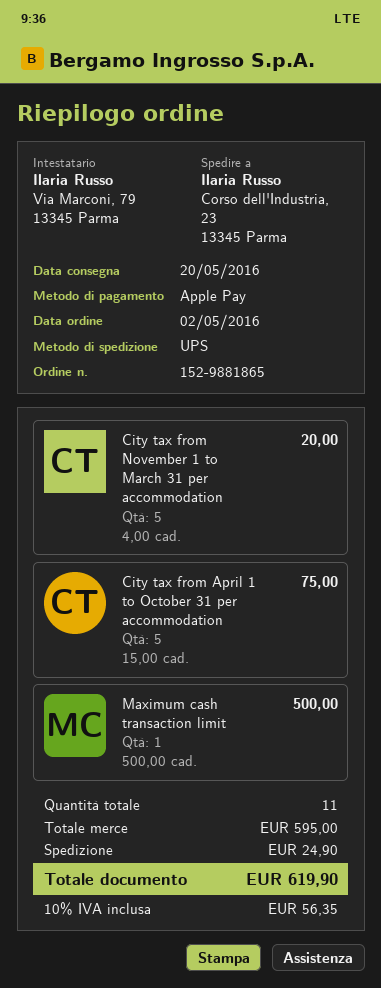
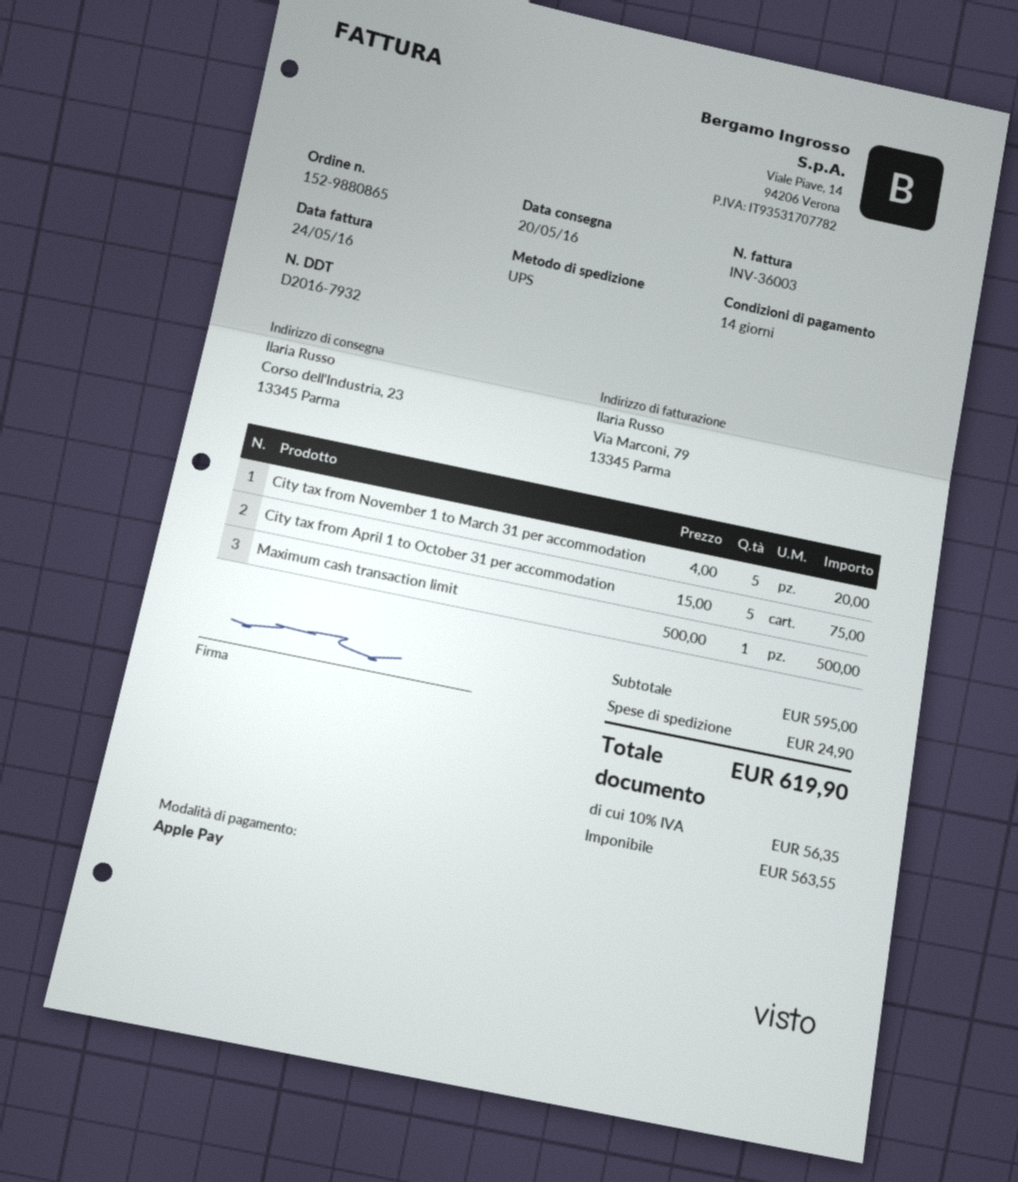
order number: 152-9881865 -> 152-9880865

